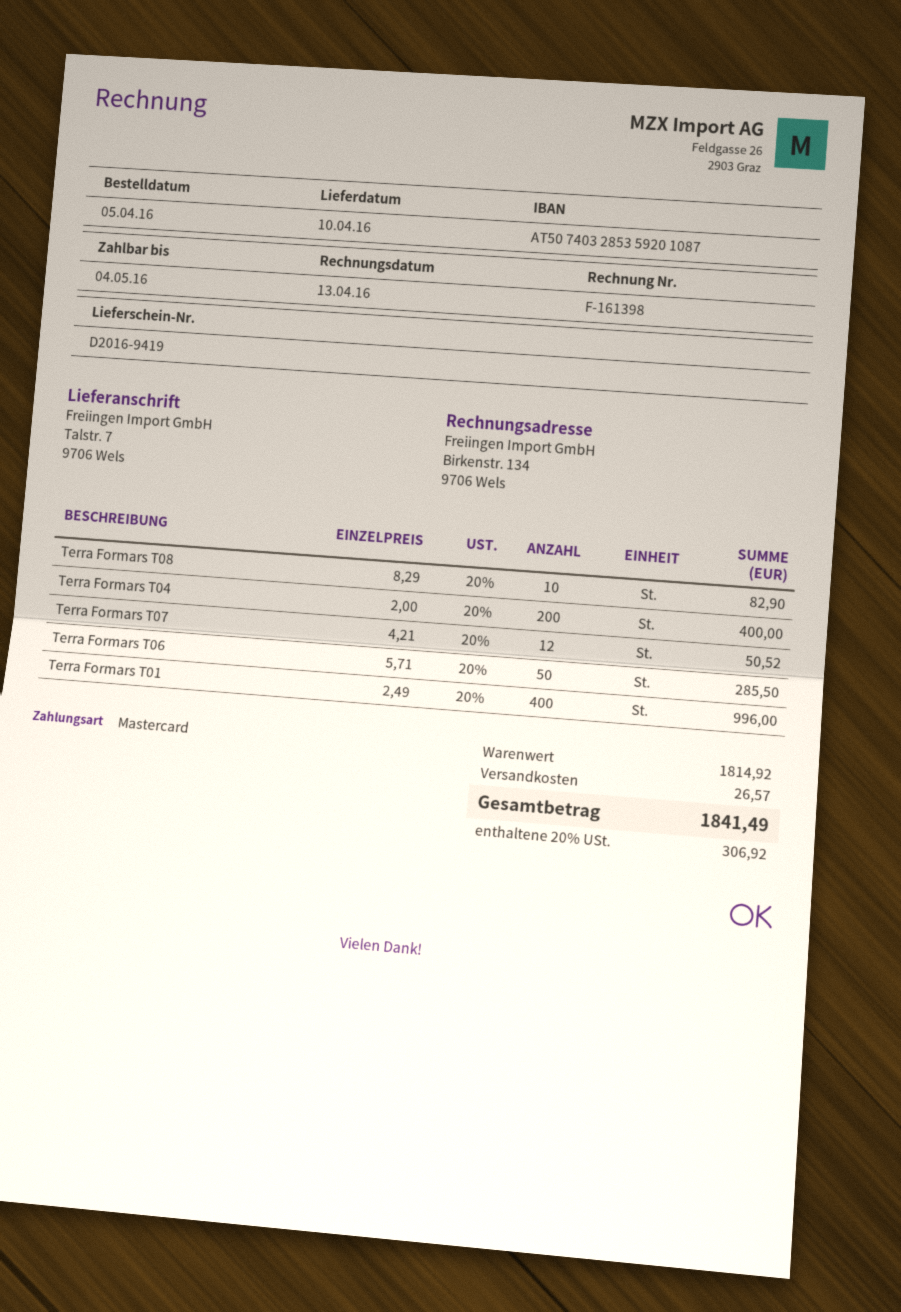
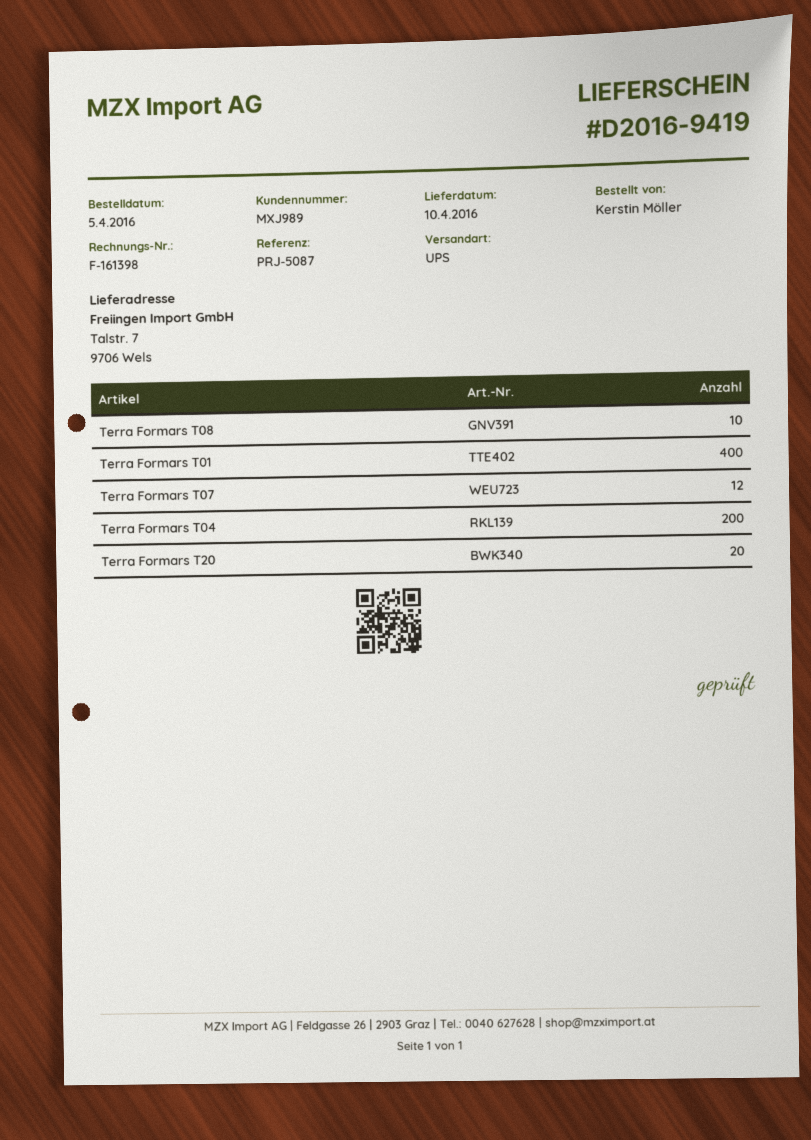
Terra Formars T06: 50 -> none
Terra Formars T20: none -> 20

